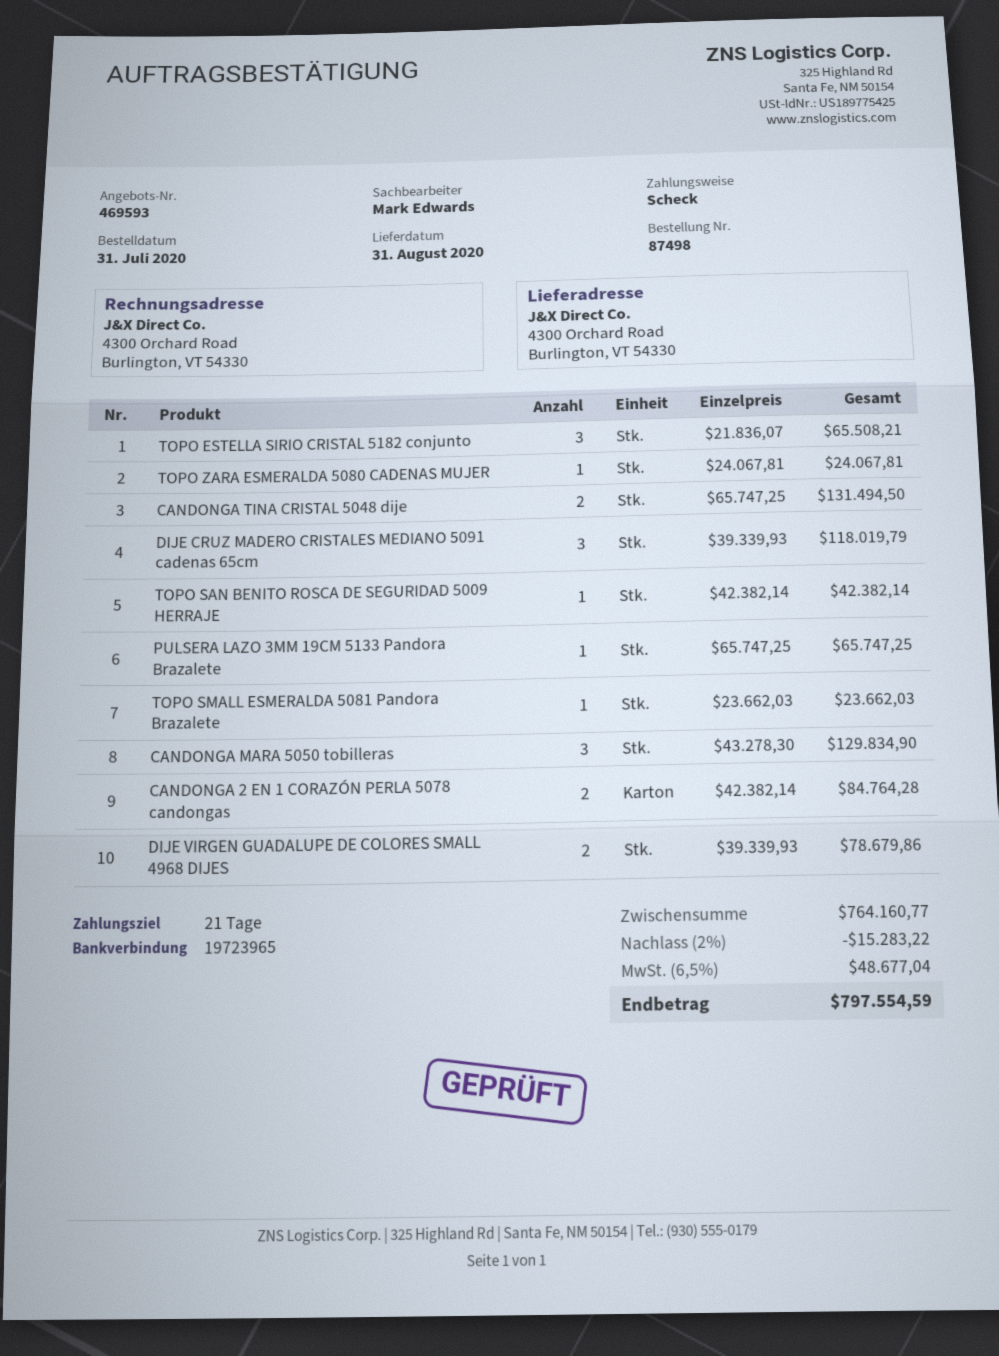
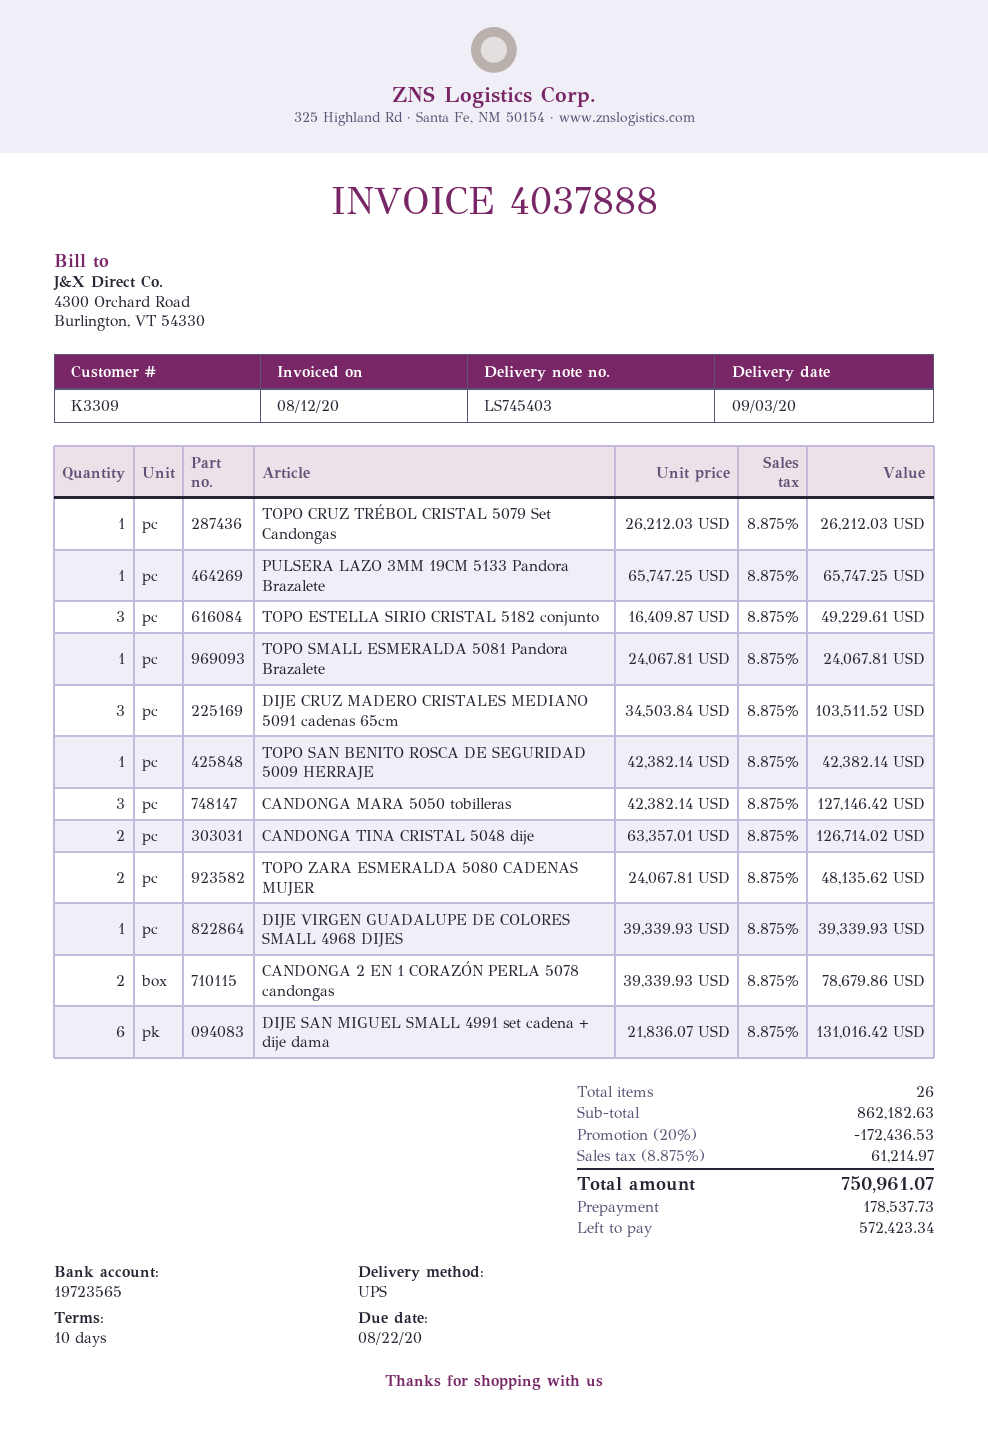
delivery date: 2020-08-31 -> 2020-09-03
payment terms: 21 days -> 10 days
bank account: 19723965 -> 19723565
TOPO ESTELLA SIRIO CRISTAL 5182 conjunto: 3 x 21836.07 = 65508.21 -> 3 x 16409.87 = 49229.61
TOPO ZARA ESMERALDA 5080 CADENAS MUJER: 1 x 24067.81 = 24067.81 -> 2 x 24067.81 = 48135.62
CANDONGA TINA CRISTAL 5048 dije: 2 x 65747.25 = 131494.50 -> 2 x 63357.01 = 126714.02
DIJE CRUZ MADERO CRISTALES MEDIANO 5091 cadenas 65cm: 3 x 39339.93 = 118019.79 -> 3 x 34503.84 = 103511.52
TOPO SMALL ESMERALDA 5081 Pandora Brazalete: 1 x 23662.03 = 23662.03 -> 1 x 24067.81 = 24067.81
CANDONGA MARA 5050 tobilleras: 3 x 43278.30 = 129834.90 -> 3 x 42382.14 = 127146.42
CANDONGA 2 EN 1 CORAZÓN PERLA 5078 candongas: 2 x 42382.14 = 84764.28 -> 2 x 39339.93 = 78679.86
DIJE VIRGEN GUADALUPE DE COLORES SMALL 4968 DIJES: 2 x 39339.93 = 78679.86 -> 1 x 39339.93 = 39339.93
TOPO CRUZ TRÉBOL CRISTAL 5079 Set Candongas: none -> 1 x 26212.03 = 26212.03
DIJE SAN MIGUEL SMALL 4991 set cadena + dije dama: none -> 6 x 21836.07 = 131016.42
subtotal: 764160.77 -> 862182.63
discount: 2% = 15283.22 -> 20% = 172436.53
tax: 6.5% = 48677.04 -> 8.875% = 61214.97
total: 797554.59 -> 750961.07

